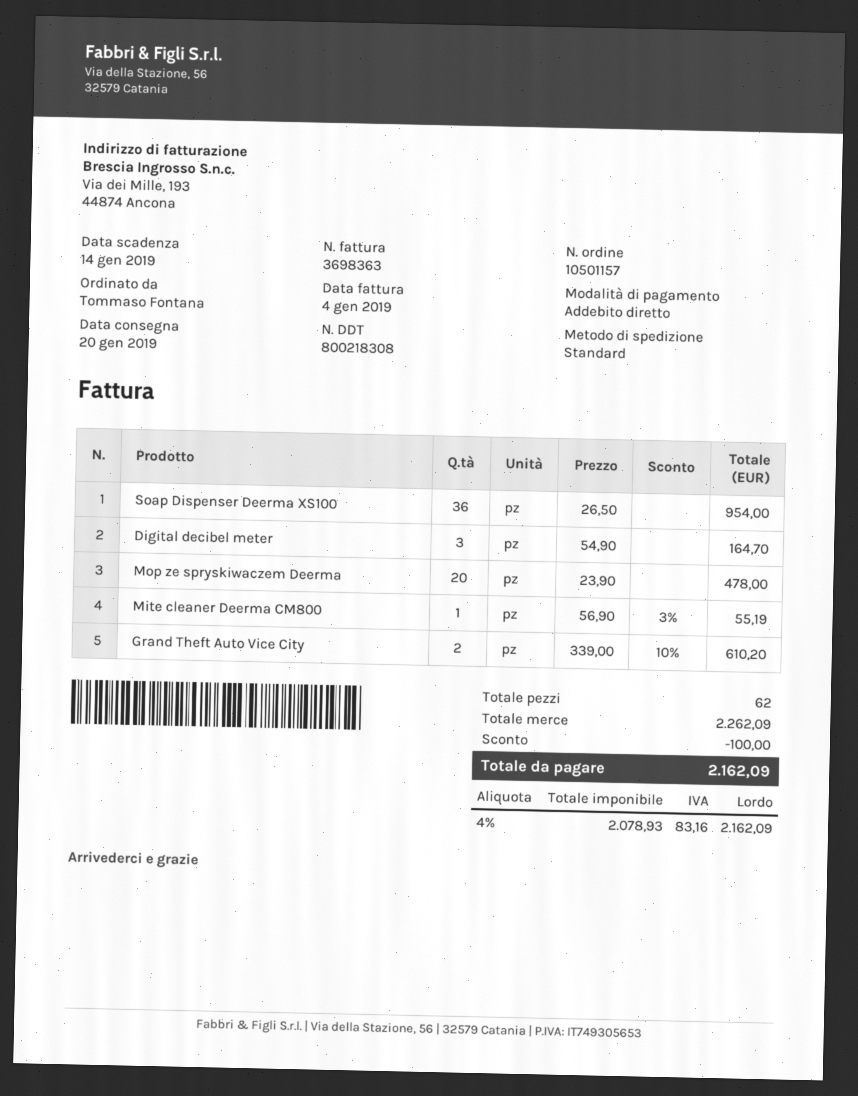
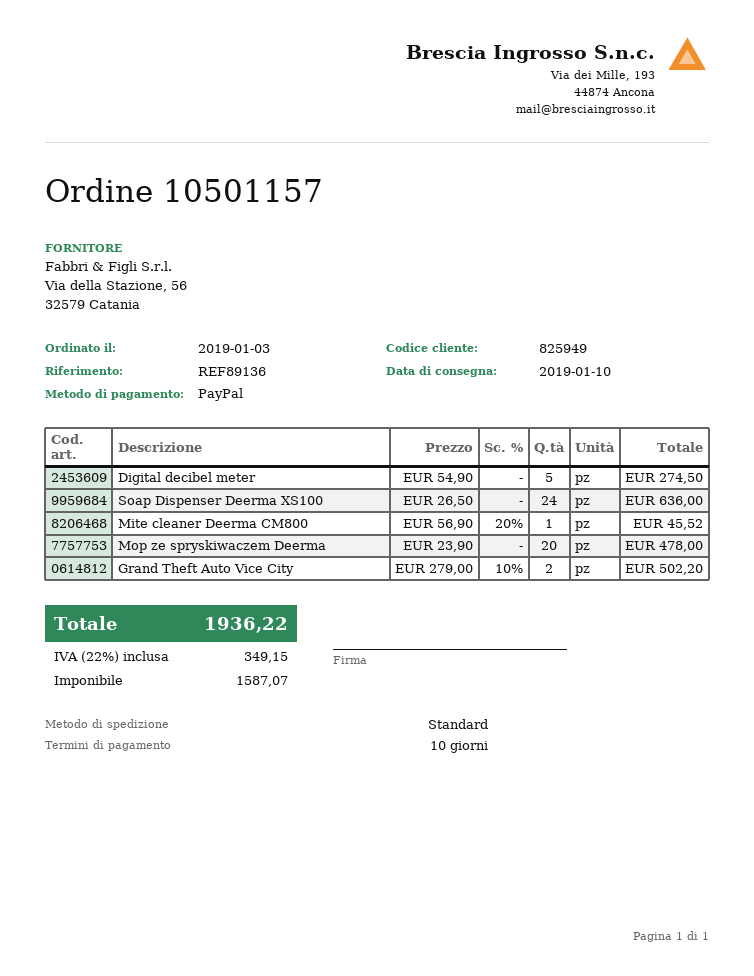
delivery date: 2019-01-20 -> 2019-01-10
payment method: direct debit -> PayPal
Soap Dispenser Deerma XS100: 36 x 26.50 = 954.00 -> 24 x 26.50 = 636.00
Digital decibel meter: 3 x 54.90 = 164.70 -> 5 x 54.90 = 274.50
Mite cleaner Deerma CM800: 1 x 56.90 - 3% = 55.19 -> 1 x 56.90 - 20% = 45.52
Grand Theft Auto Vice City: 2 x 339.00 - 10% = 610.20 -> 2 x 279.00 - 10% = 502.20
discount: 100.00 -> none
net: 2078.93 -> 1587.07
tax: 4% = 83.16 -> 22% = 349.15
total: 2162.09 -> 1936.22

